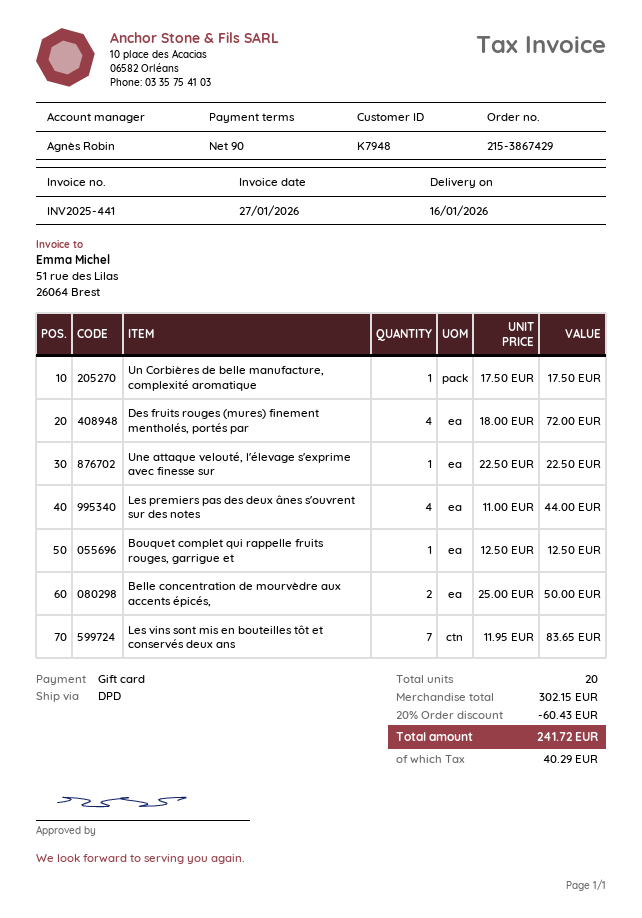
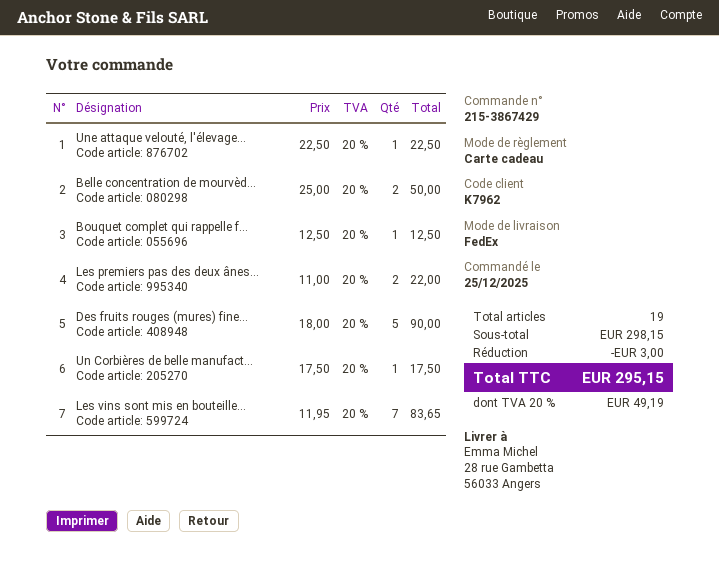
customer number: K7948 -> K7962
shipping method: DPD -> FedEx
Des fruits rouges (mures) finement mentholés, portés par: 4 x 18.00 = 72.00 -> 5 x 18.00 = 90.00
Les premiers pas des deux ânes s'ouvrent sur des notes: 4 x 11.00 = 44.00 -> 2 x 11.00 = 22.00
total quantity: 20 -> 19
subtotal: 302.15 -> 298.15
discount: 60.43 -> 3.00
tax: 40.29 -> 49.19
total: 241.72 -> 295.15

